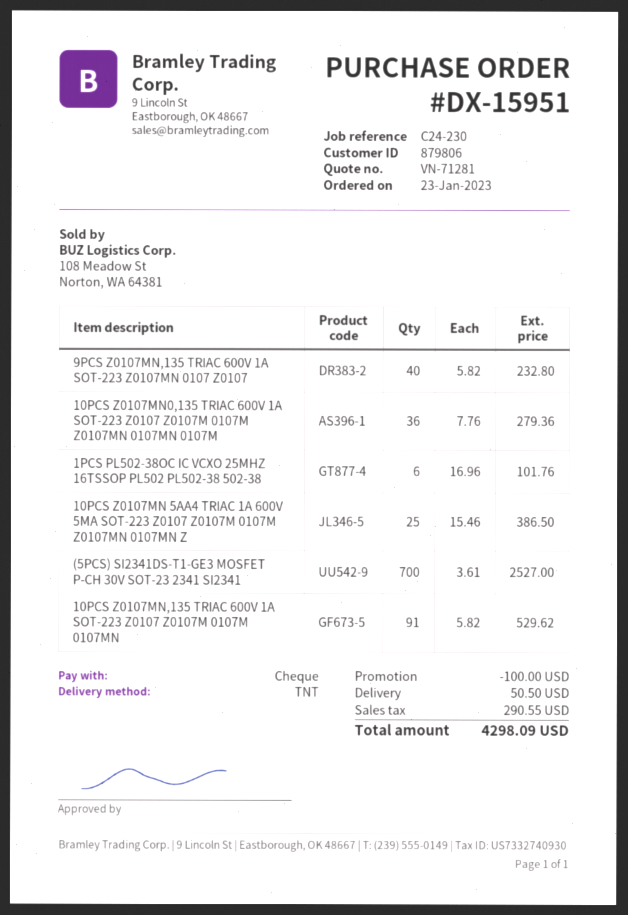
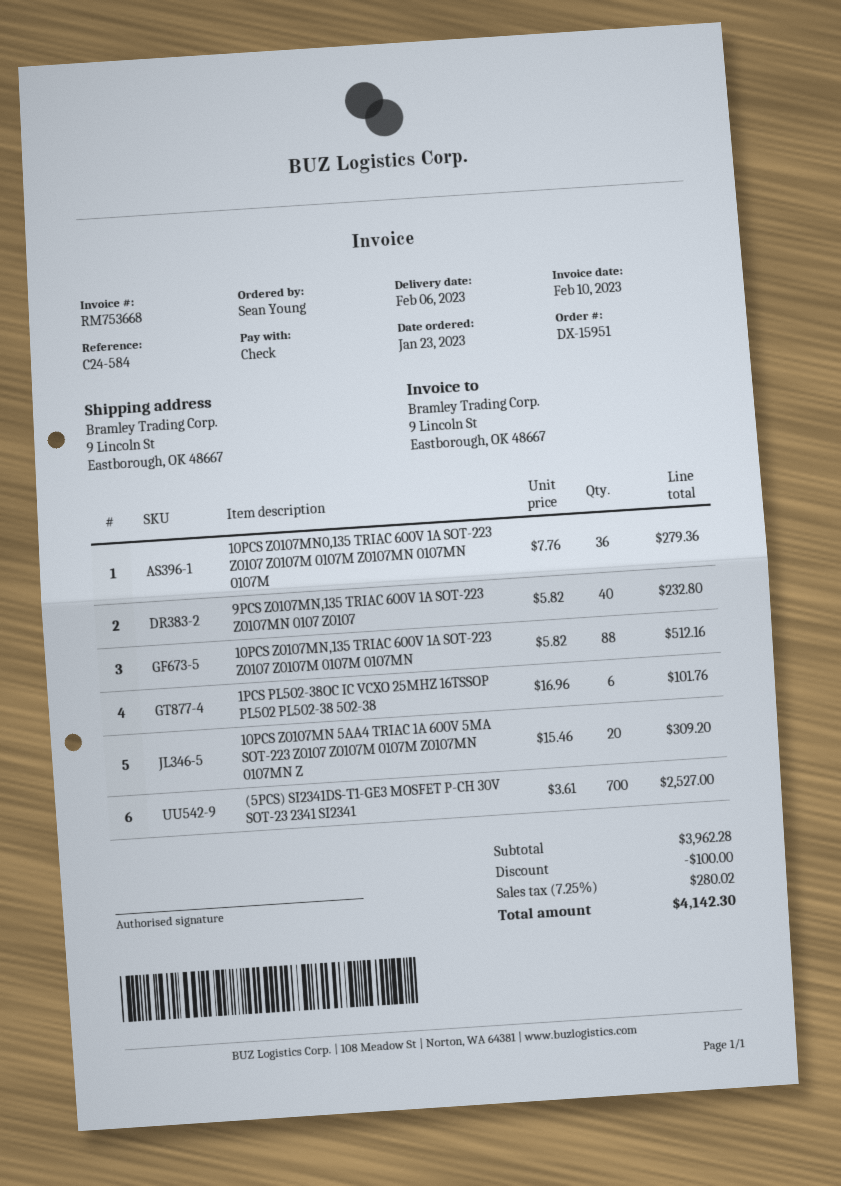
reference: C24-230 -> C24-584
10PCS Z0107MN 5AA4 TRIAC 1A 600V 5MA SOT-223 Z0107 Z0107M 0107M Z0107MN 0107MN Z: 25 x 15.46 = 386.50 -> 20 x 15.46 = 309.20
10PCS Z0107MN,135 TRIAC 600V 1A SOT-223 Z0107 Z0107M 0107M 0107MN: 91 x 5.82 = 529.62 -> 88 x 5.82 = 512.16
shipping: 50.50 -> none
tax: 290.55 -> 280.02
total: 4298.09 -> 4142.30

